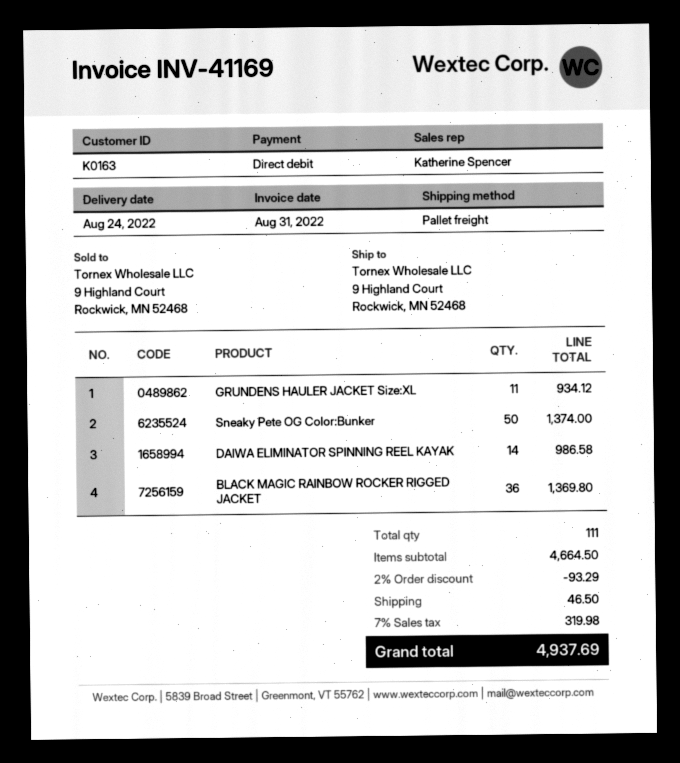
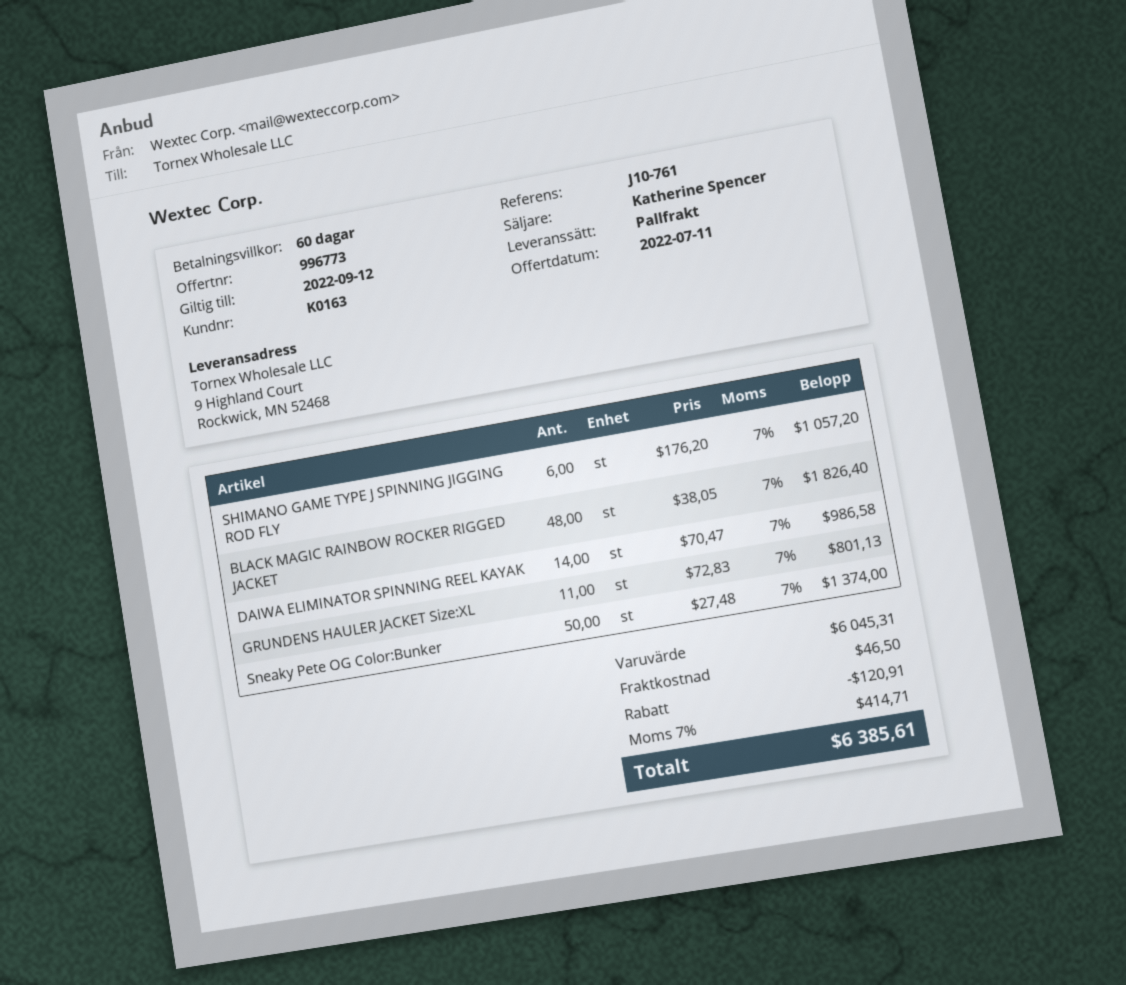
GRUNDENS HAULER JACKET Size:XL: 11 for 934.12 -> 11 for 801.13
BLACK MAGIC RAINBOW ROCKER RIGGED JACKET: 36 for 1369.80 -> 48 for 1826.40
SHIMANO GAME TYPE J SPINNING JIGGING ROD FLY: none -> 6 for 1057.20
subtotal: 4664.50 -> 6045.31
discount: 93.29 -> 120.91
tax: 7% = 319.98 -> 7% = 414.71
total: 4937.69 -> 6385.61

